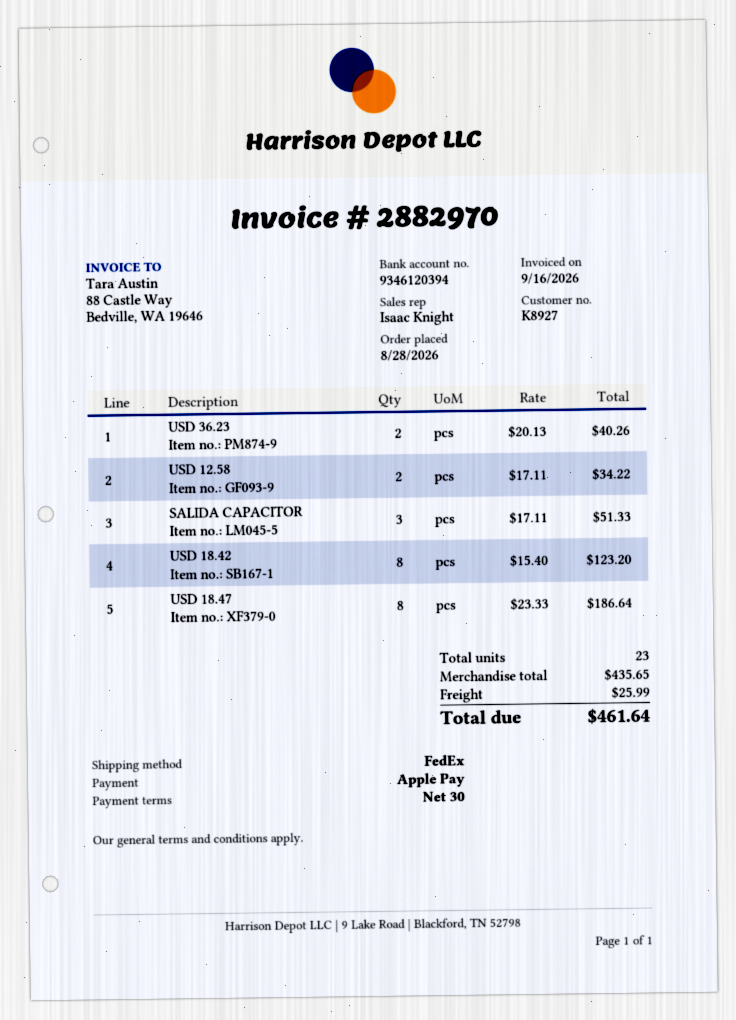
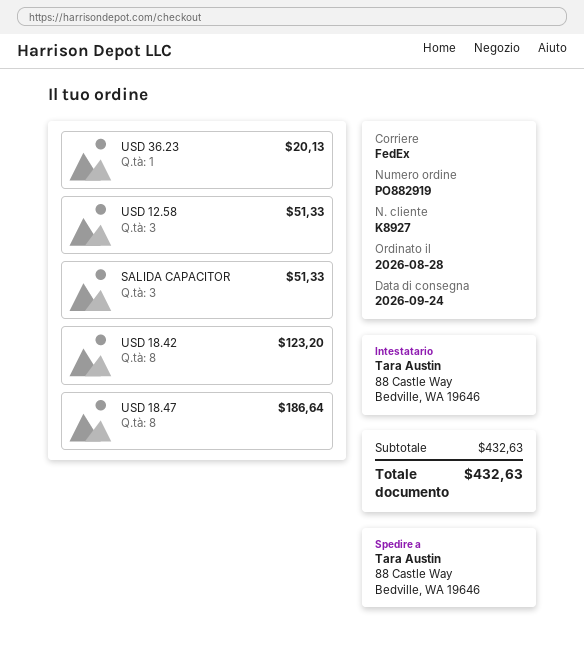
USD 36.23: 2 for 40.26 -> 1 for 20.13
USD 12.58: 2 for 34.22 -> 3 for 51.33
subtotal: 435.65 -> 432.63
shipping: 25.99 -> none
total: 461.64 -> 432.63

